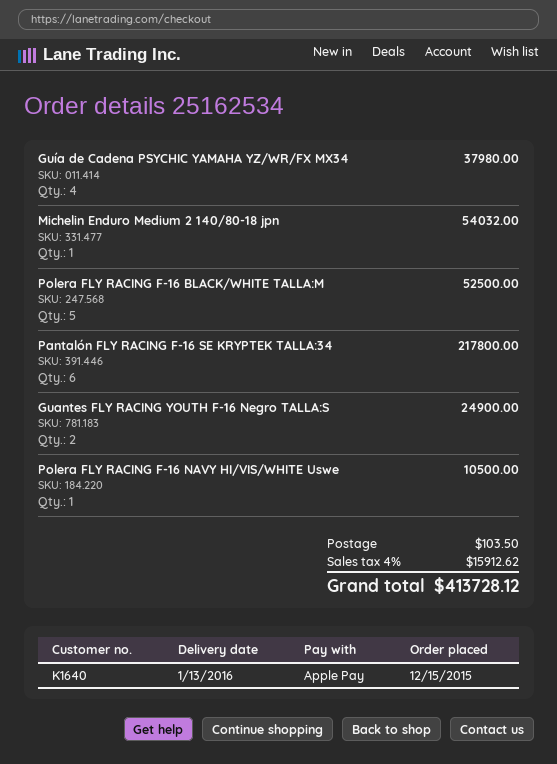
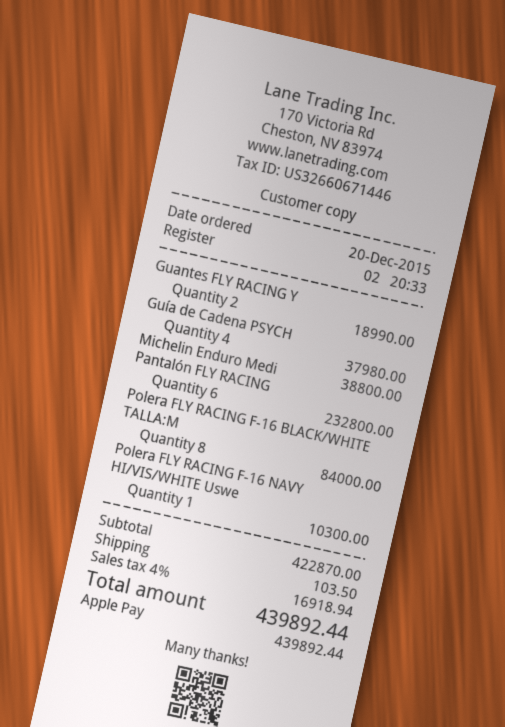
order date: 2015-12-15 -> 2015-12-20
Michelin Enduro Medium 2 140/80-18 jpn: 1 for 54032.00 -> 1 for 38800.00
Polera FLY RACING F-16 BLACK/WHITE TALLA:M: 5 for 52500.00 -> 8 for 84000.00
Pantalón FLY RACING F-16 SE KRYPTEK TALLA:34: 6 for 217800.00 -> 6 for 232800.00
Guantes FLY RACING YOUTH F-16 Negro TALLA:S: 2 for 24900.00 -> 2 for 18990.00
Polera FLY RACING F-16 NAVY HI/VIS/WHITE Uswe: 1 for 10500.00 -> 1 for 10300.00
tax: 4% = 15912.62 -> 4% = 16918.94
total: 413728.12 -> 439892.44

